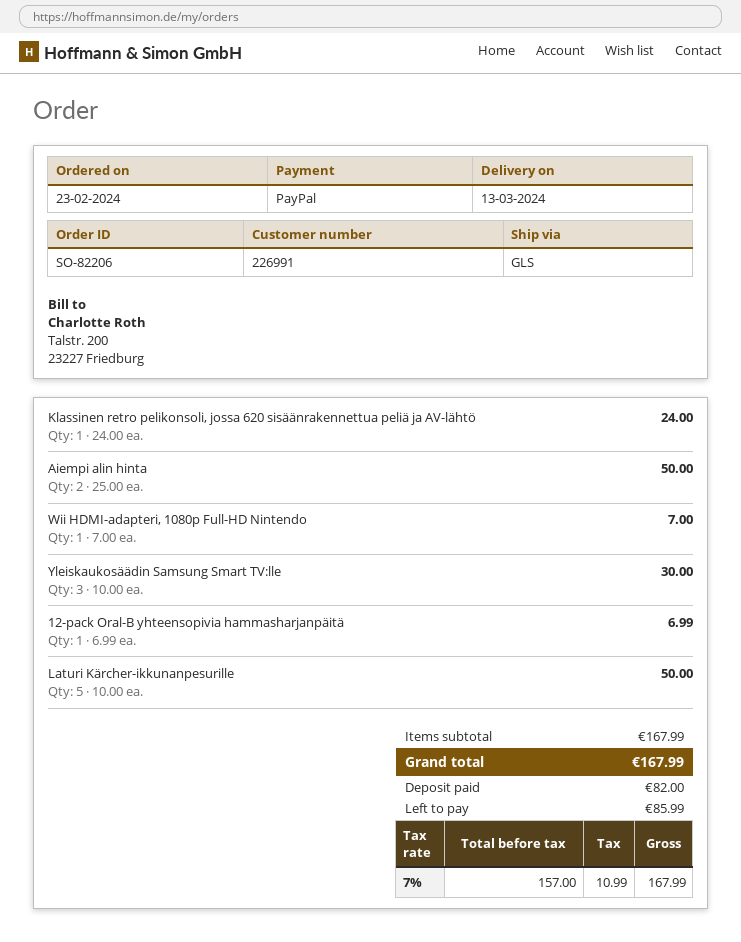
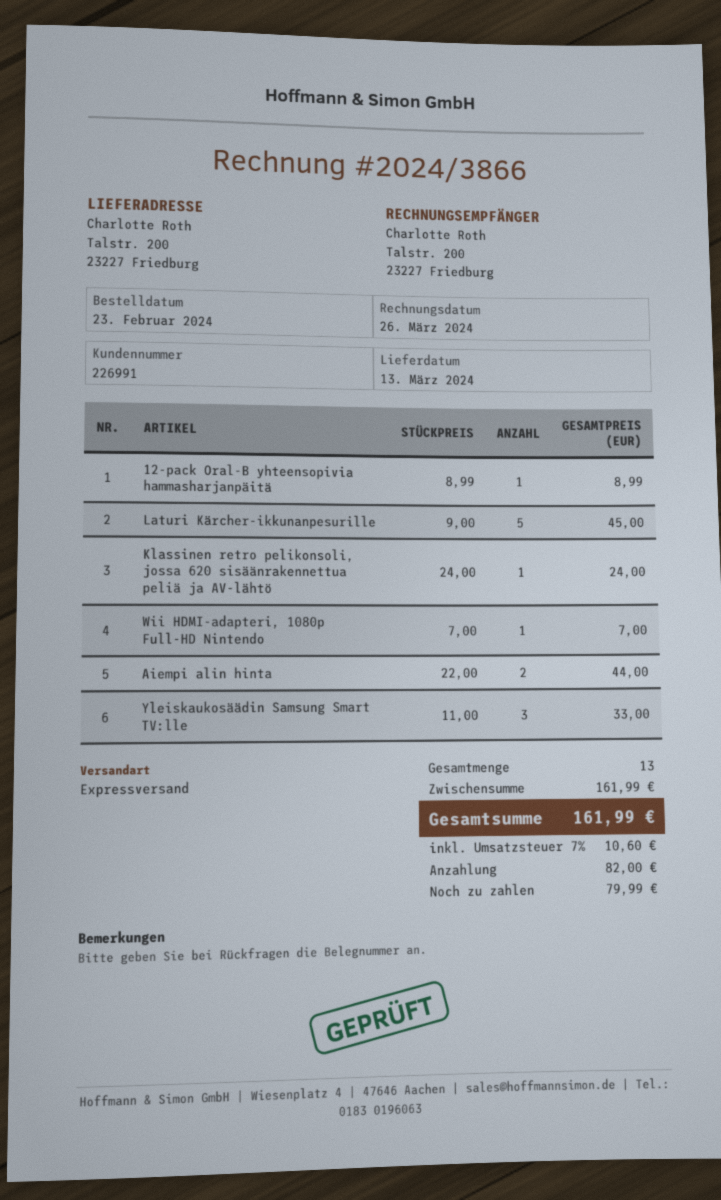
shipping method: GLS -> express
Aiempi alin hinta: 2 x 25.00 = 50.00 -> 2 x 22.00 = 44.00
Yleiskaukosäädin Samsung Smart TV:lle: 3 x 10.00 = 30.00 -> 3 x 11.00 = 33.00
12-pack Oral-B yhteensopivia hammasharjanpäitä: 1 x 6.99 = 6.99 -> 1 x 8.99 = 8.99
Laturi Kärcher-ikkunanpesurille: 5 x 10.00 = 50.00 -> 5 x 9.00 = 45.00
subtotal: 167.99 -> 161.99
tax: 7% = 10.99 -> 7% = 10.60
total: 167.99 -> 161.99
balance: 85.99 -> 79.99

